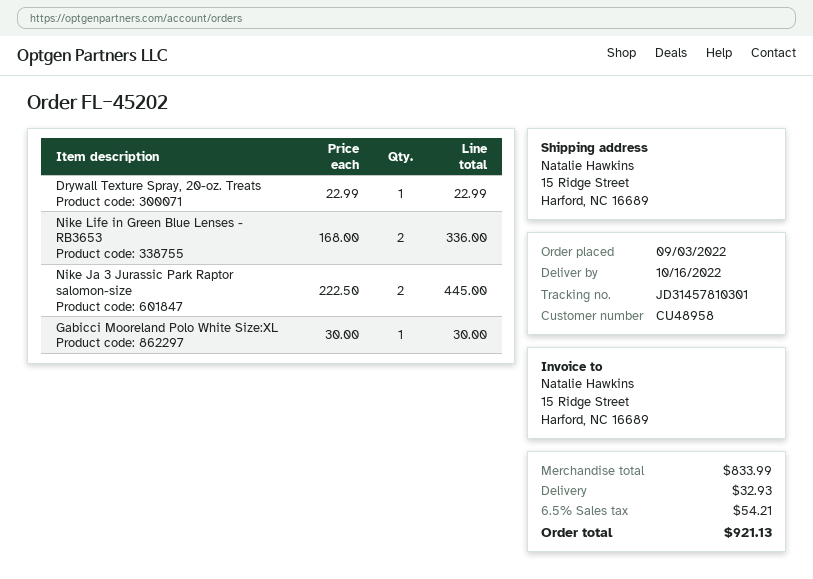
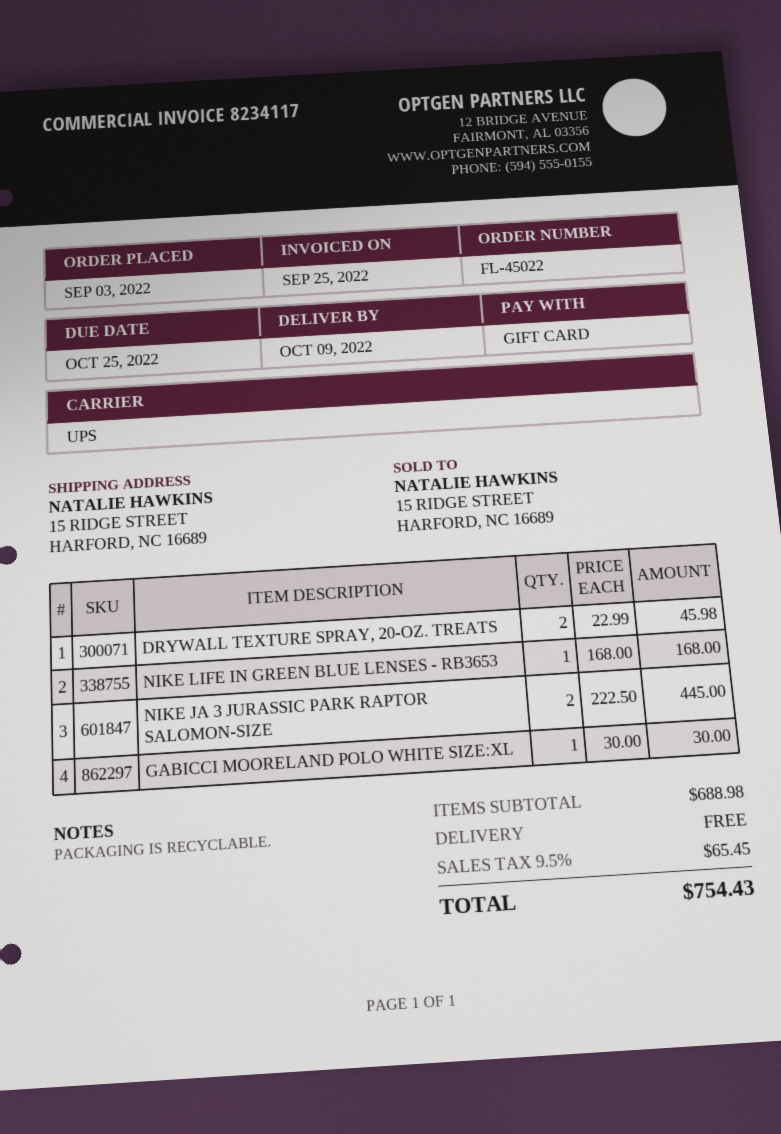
order number: FL-45202 -> FL-45022
delivery date: 2022-10-16 -> 2022-10-09
Drywall Texture Spray, 20-oz. Treats: 1 x 22.99 = 22.99 -> 2 x 22.99 = 45.98
Nike Life in Green Blue Lenses - RB3653: 2 x 168.00 = 336.00 -> 1 x 168.00 = 168.00
subtotal: 833.99 -> 688.98
shipping: 32.93 -> 0.00
tax: 6.5% = 54.21 -> 9.5% = 65.45
total: 921.13 -> 754.43

